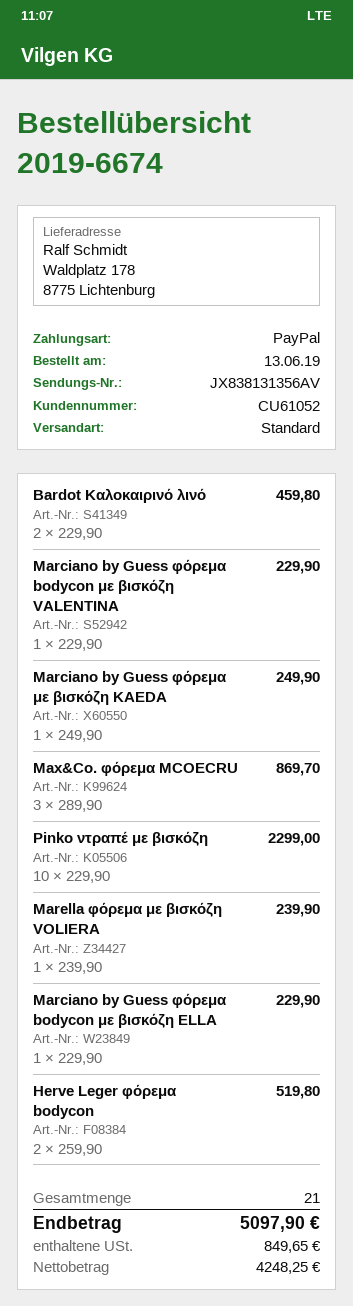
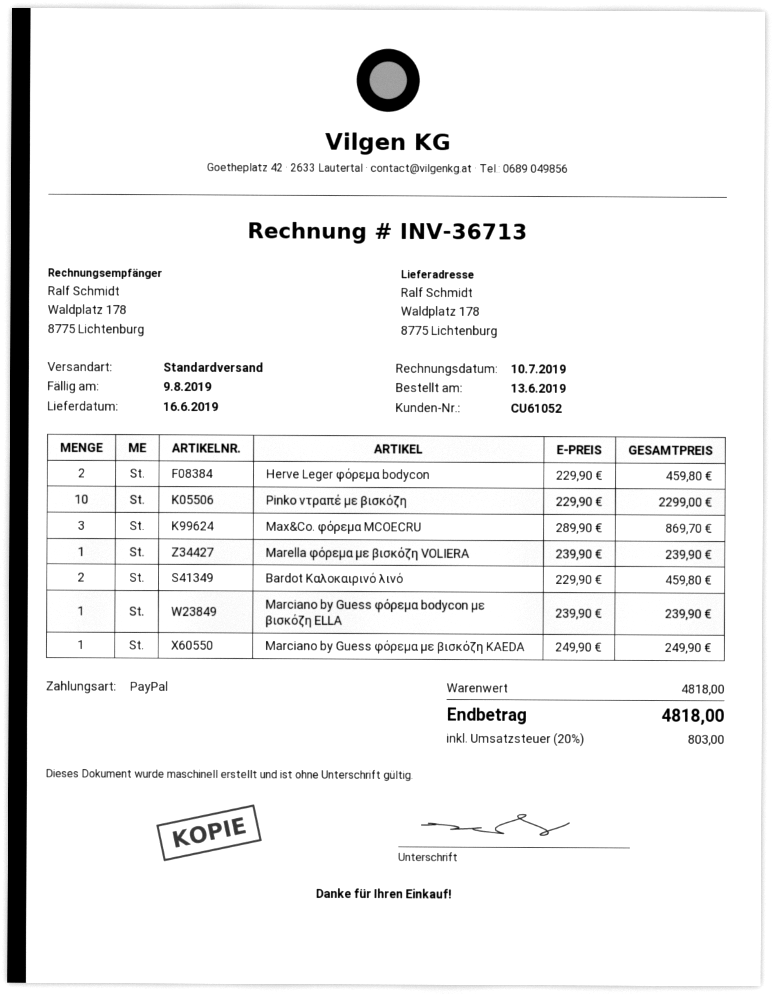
Marciano by Guess φόρεμα bodycon με βισκόζη VALENTINA: 1 x 229.90 = 229.90 -> none
Marciano by Guess φόρεμα bodycon με βισκόζη ELLA: 1 x 229.90 = 229.90 -> 1 x 239.90 = 239.90
Herve Leger φόρεμα bodycon: 2 x 259.90 = 519.80 -> 2 x 229.90 = 459.80
tax: 849.65 -> 803.00
total: 5097.90 -> 4818.00

